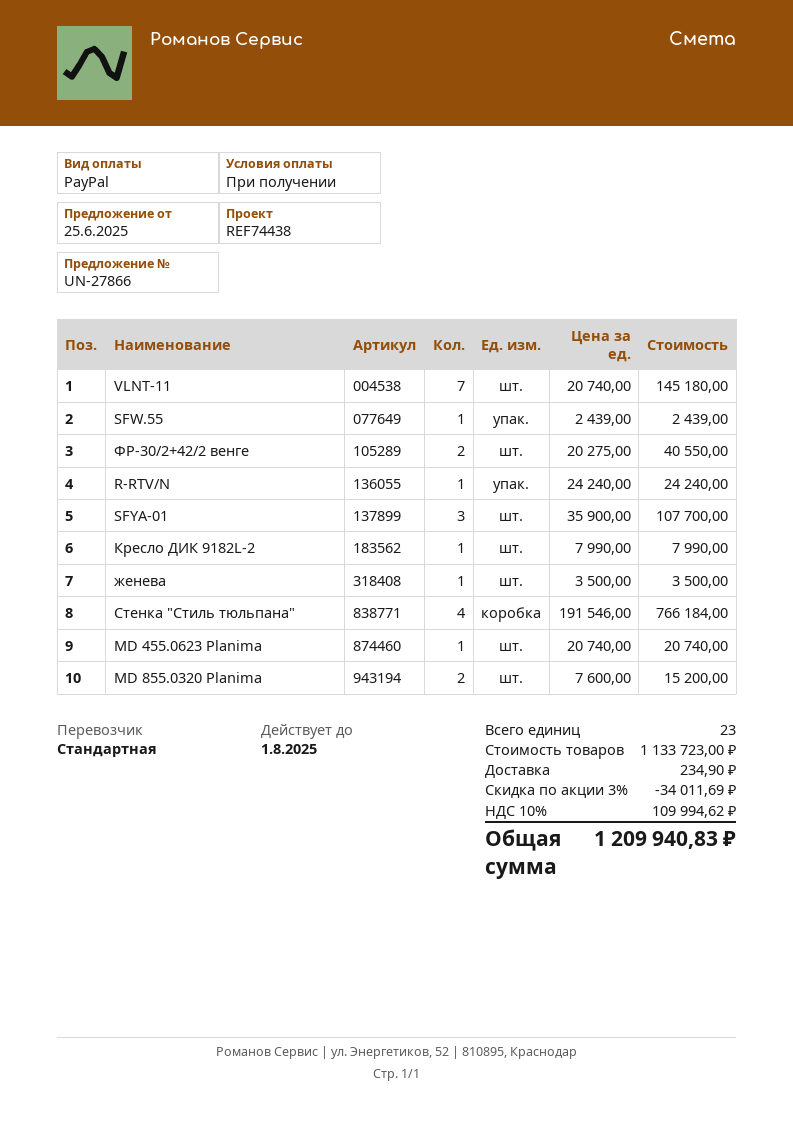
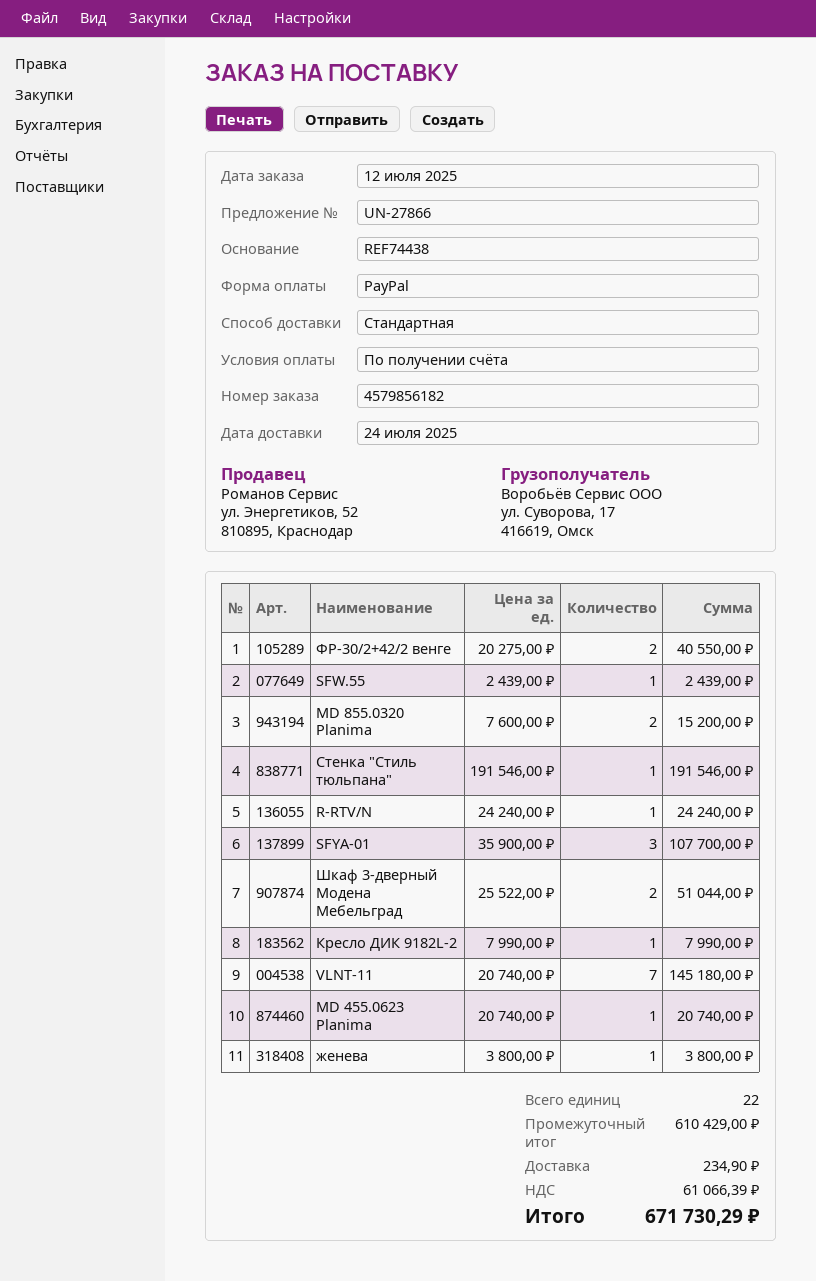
женева: 1 x 3500.00 = 3500.00 -> 1 x 3800.00 = 3800.00
Стенка "Стиль тюльпана": 4 x 191546.00 = 766184.00 -> 1 x 191546.00 = 191546.00
Шкаф 3-дверный Модена Мебельград: none -> 2 x 25522.00 = 51044.00
total quantity: 23 -> 22
subtotal: 1133723.00 -> 610429.00
discount: 3% = 34011.69 -> none
tax: 109994.62 -> 61066.39
total: 1209940.83 -> 671730.29

